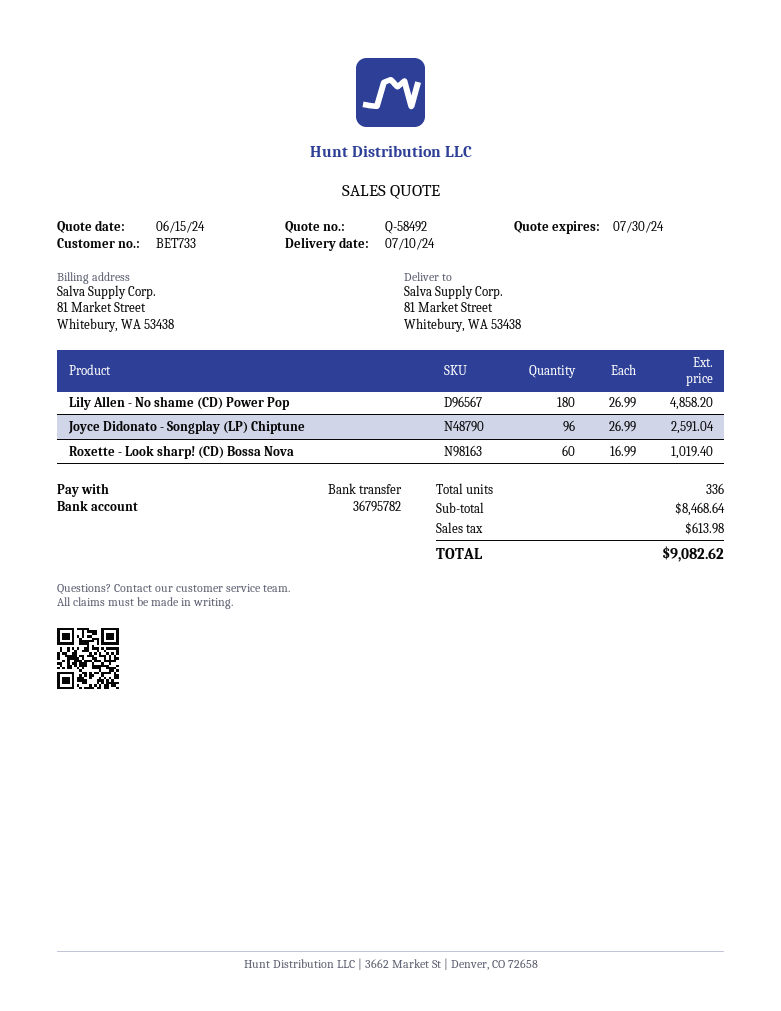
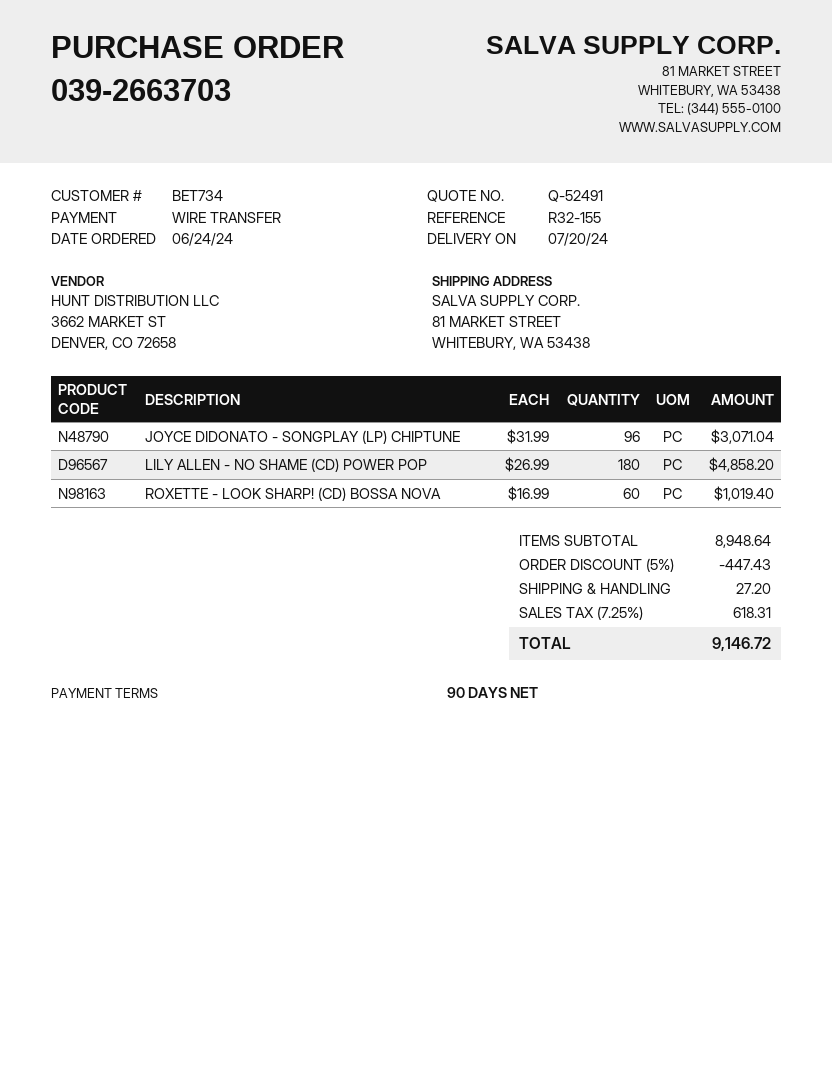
quote number: Q-58492 -> Q-52491
delivery date: 2024-07-10 -> 2024-07-20
customer number: BET733 -> BET734
Joyce Didonato - Songplay (LP) Chiptune: 96 x 26.99 = 2591.04 -> 96 x 31.99 = 3071.04
subtotal: 8468.64 -> 8948.64
discount: none -> 5% = 447.43
shipping: none -> 27.20
tax: 613.98 -> 618.31
total: 9082.62 -> 9146.72

